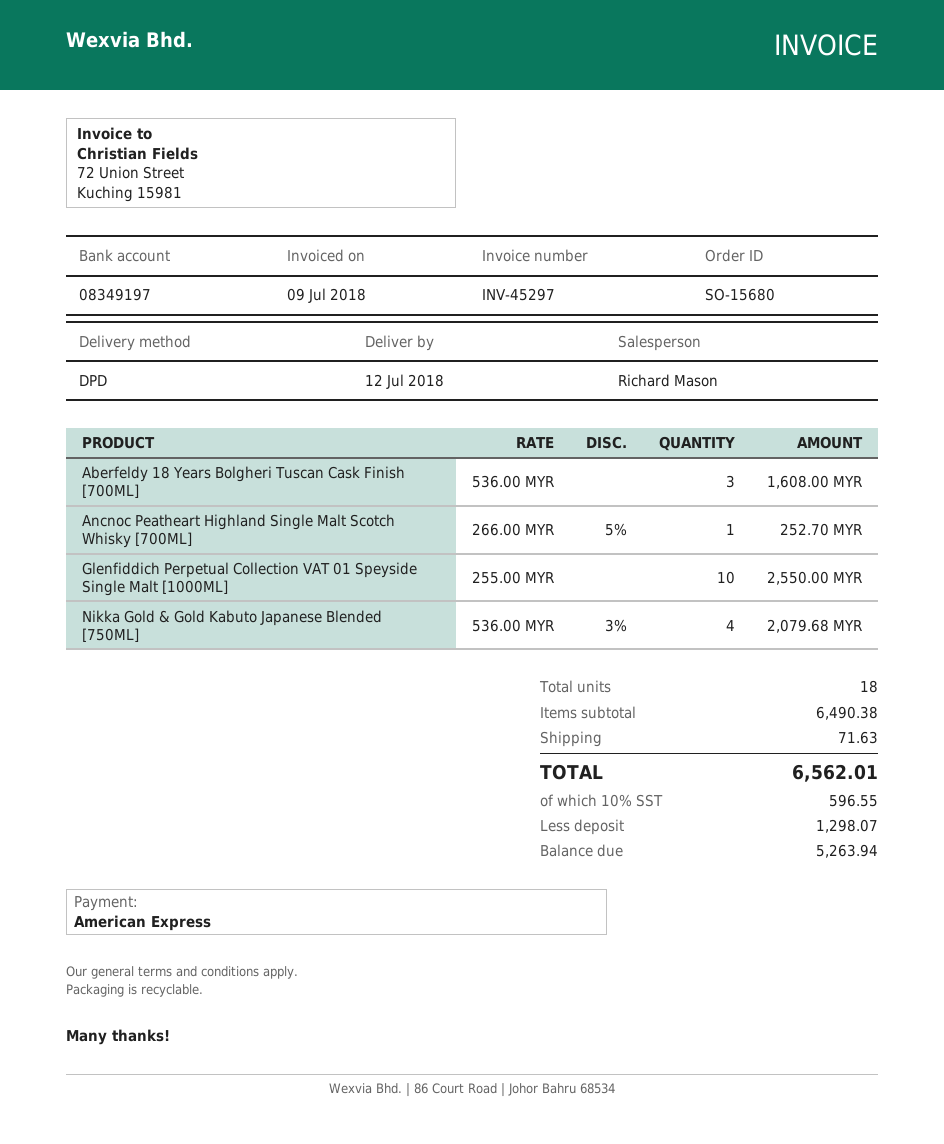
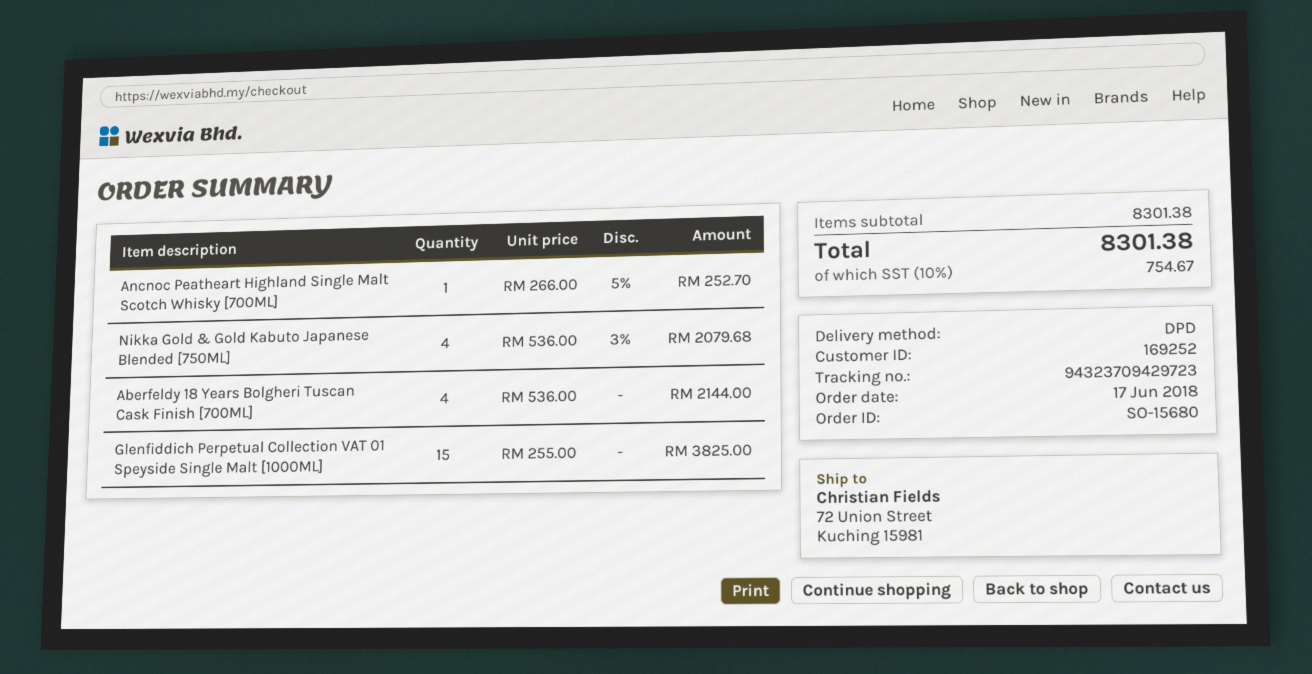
Aberfeldy 18 Years Bolgheri Tuscan Cask Finish [700ML]: 3 x 536.00 = 1608.00 -> 4 x 536.00 = 2144.00
Glenfiddich Perpetual Collection VAT 01 Speyside Single Malt [1000ML]: 10 x 255.00 = 2550.00 -> 15 x 255.00 = 3825.00
subtotal: 6490.38 -> 8301.38
shipping: 71.63 -> none
tax: 10% = 596.55 -> 10% = 754.67
total: 6562.01 -> 8301.38

